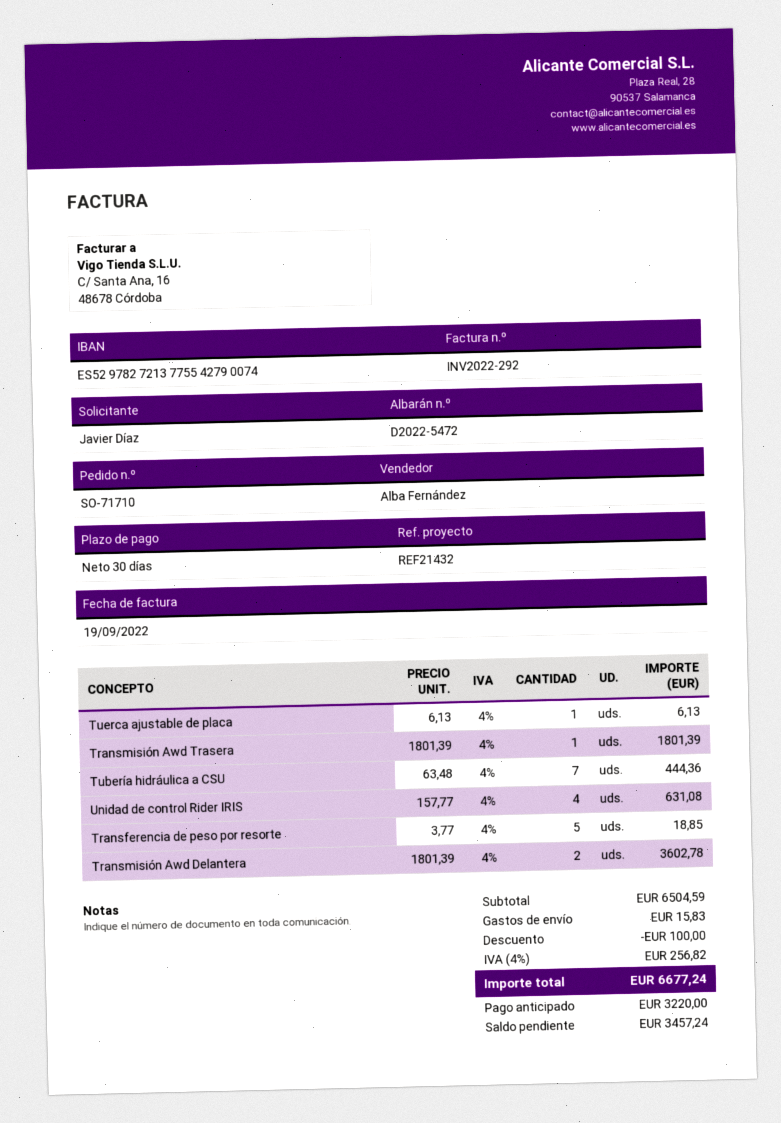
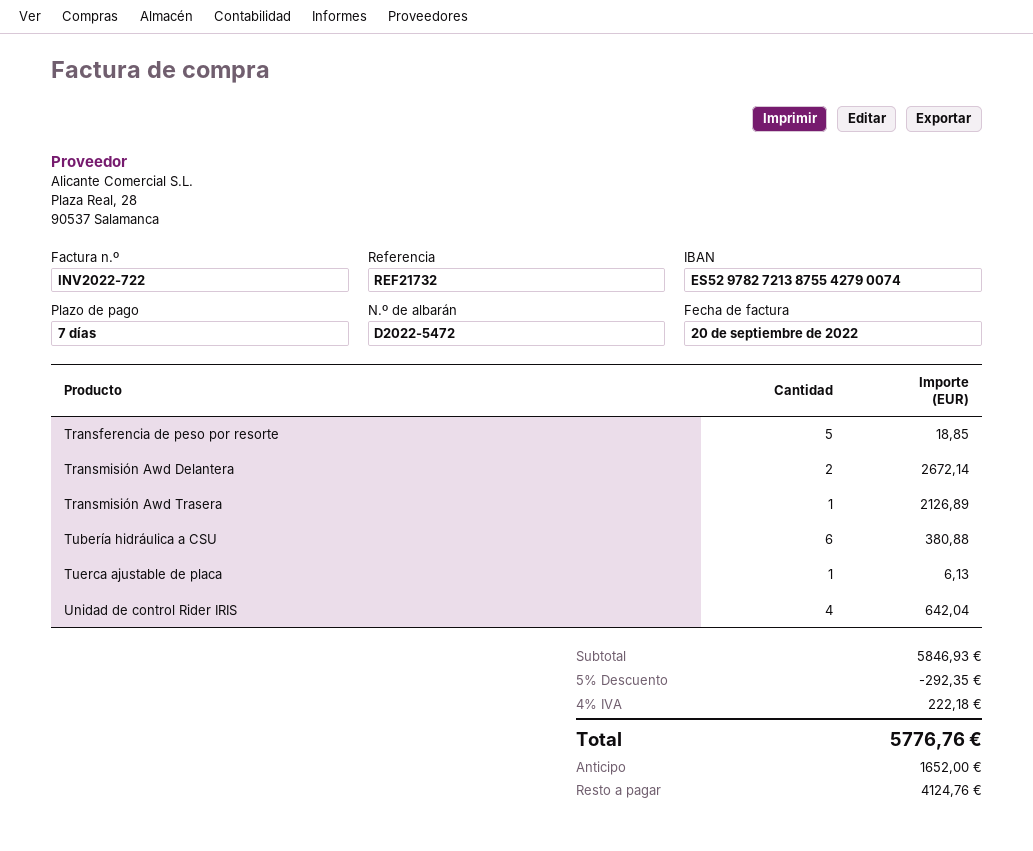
invoice number: INV2022-292 -> INV2022-722
invoice date: 2022-09-19 -> 2022-09-20
payment terms: 30 days -> 7 days
reference: REF21432 -> REF21732
bank account: ES5297827213775542790074 -> ES5297827213875542790074
Transmisión Awd Trasera: 1 for 1801.39 -> 1 for 2126.89
Tubería hidráulica a CSU: 7 for 444.36 -> 6 for 380.88
Unidad de control Rider IRIS: 4 for 631.08 -> 4 for 642.04
Transmisión Awd Delantera: 2 for 3602.78 -> 2 for 2672.14
subtotal: 6504.59 -> 5846.93
discount: 100.00 -> 292.35
shipping: 15.83 -> none
tax: 4% = 256.82 -> 4% = 222.18
total: 6677.24 -> 5776.76
deposit: 3220.00 -> 1652.00
balance: 3457.24 -> 4124.76

